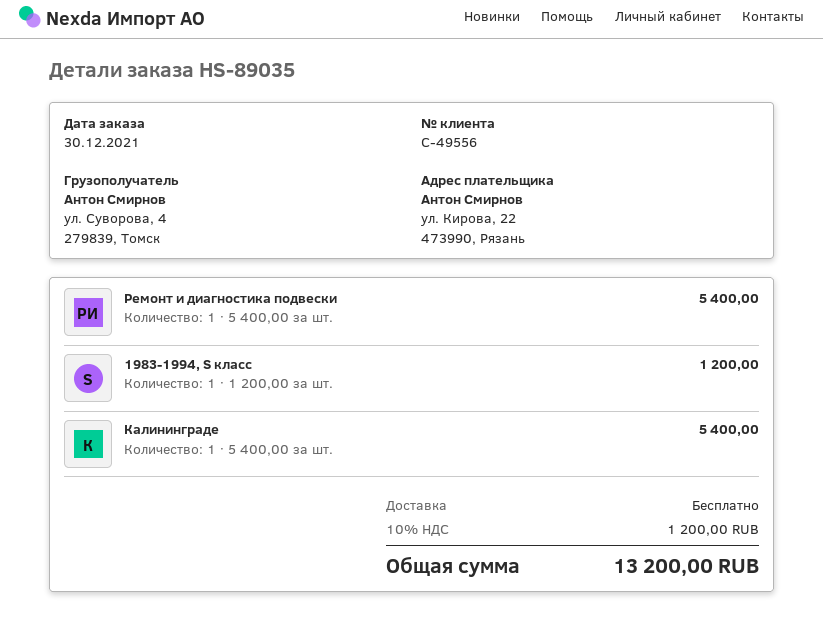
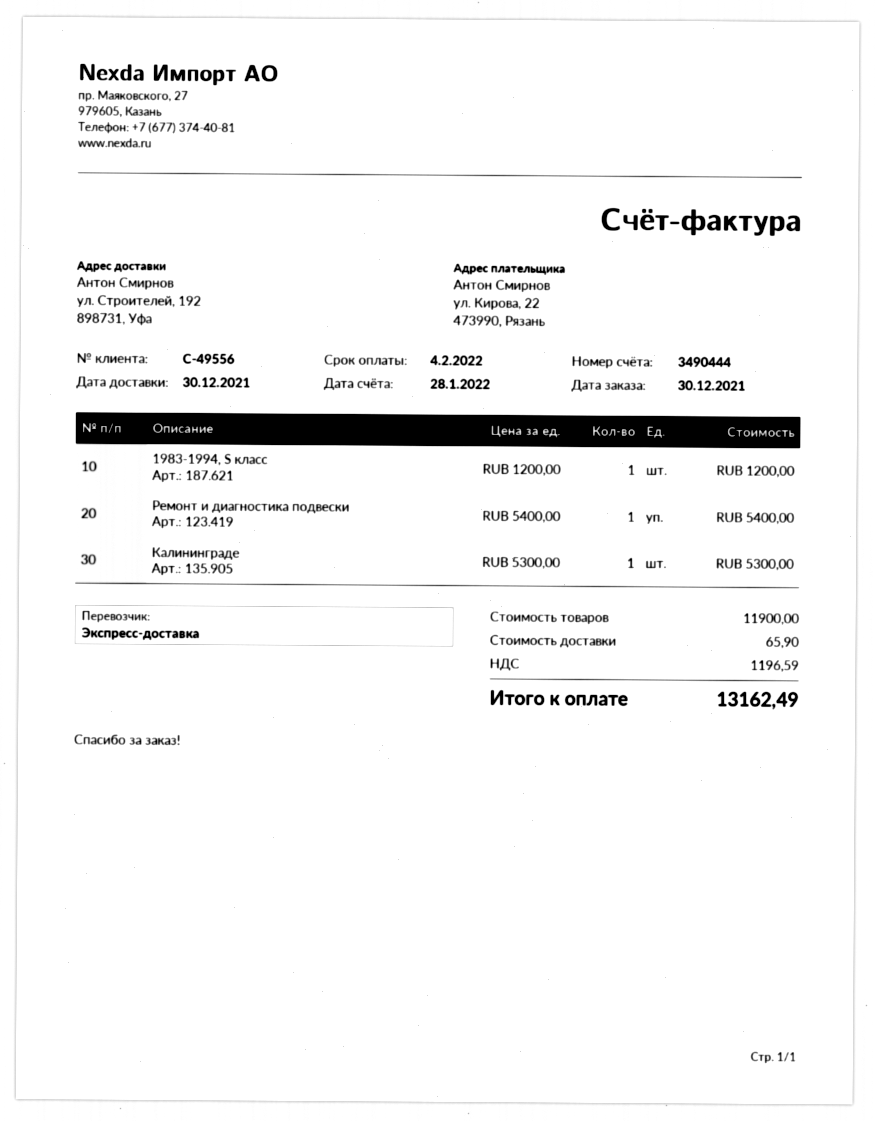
ship to: ул. Суворова, 4, 279839, Томск -> ул. Строителей, 192, 898731, Уфа
Калининграде: 1 x 5400.00 = 5400.00 -> 1 x 5300.00 = 5300.00
shipping: 0.00 -> 65.90
tax: 1200.00 -> 1196.59
total: 13200.00 -> 13162.49

